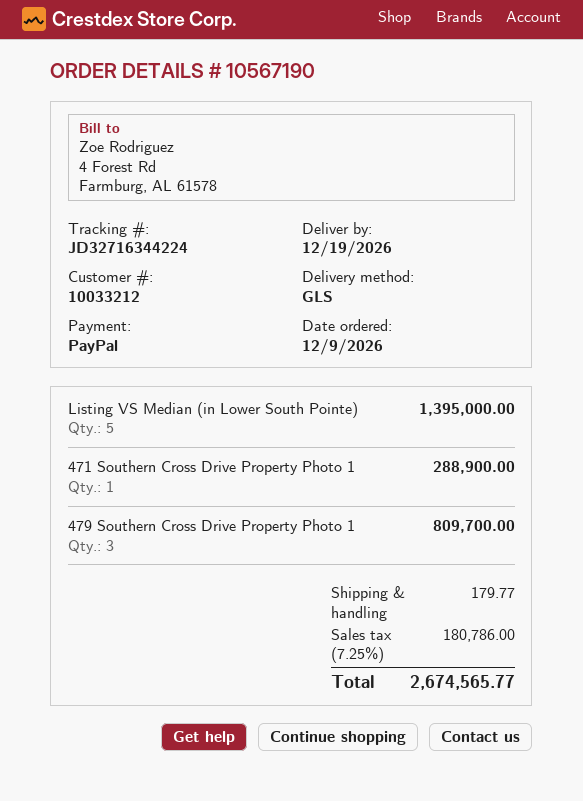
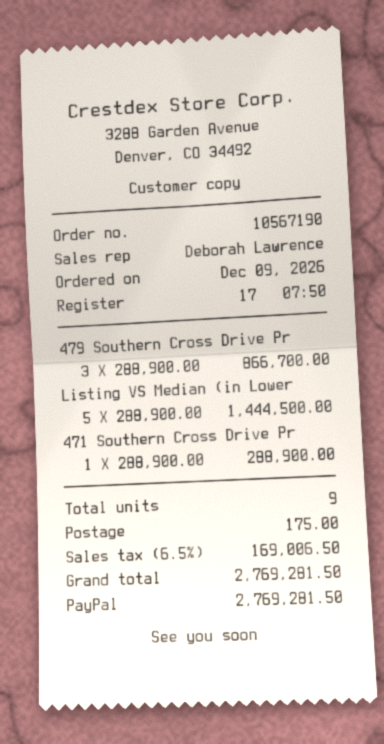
Listing VS Median (in Lower South Pointe): 5 for 1395000.00 -> 5 for 1444500.00
479 Southern Cross Drive Property Photo 1: 3 for 809700.00 -> 3 for 866700.00
shipping: 179.77 -> 175.00
tax: 7.25% = 180786.00 -> 6.5% = 169006.50
total: 2674565.77 -> 2769281.50

